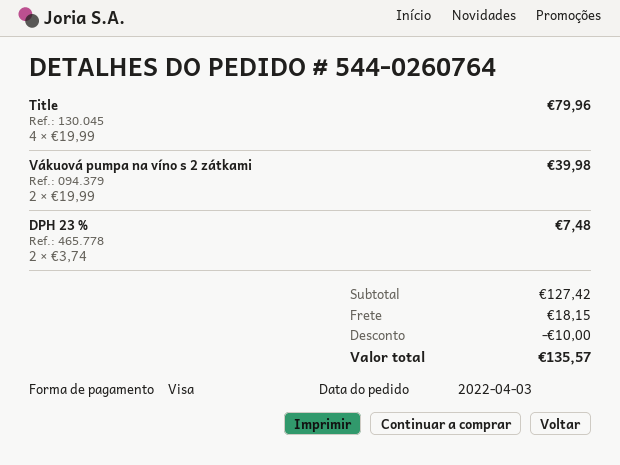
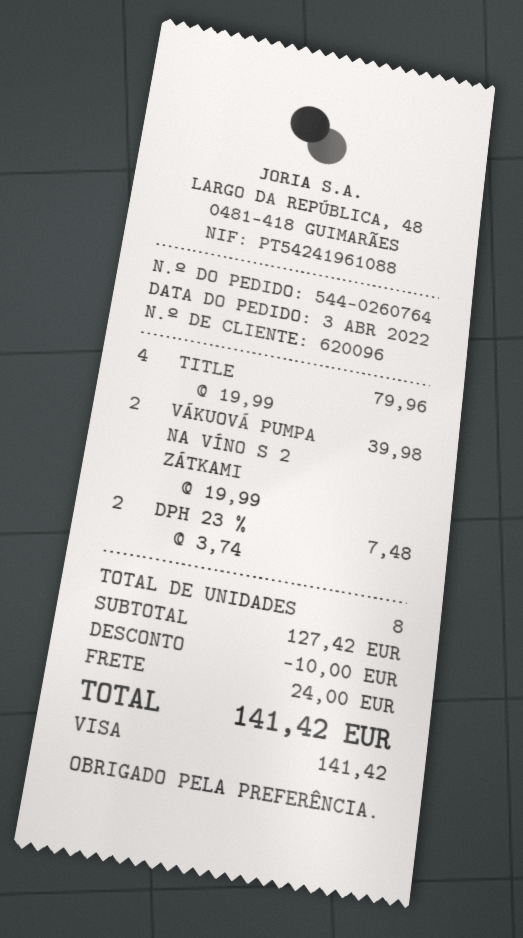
shipping: 18.15 -> 24.00
total: 135.57 -> 141.42

